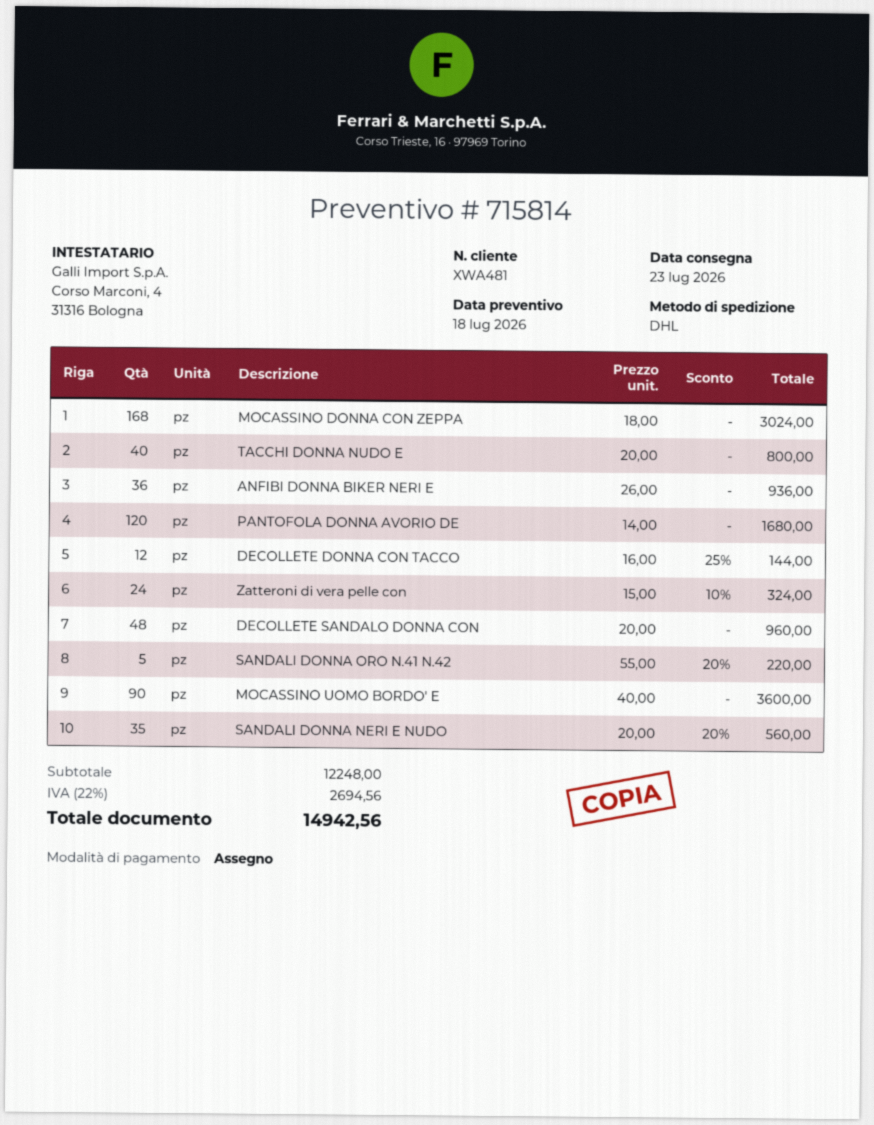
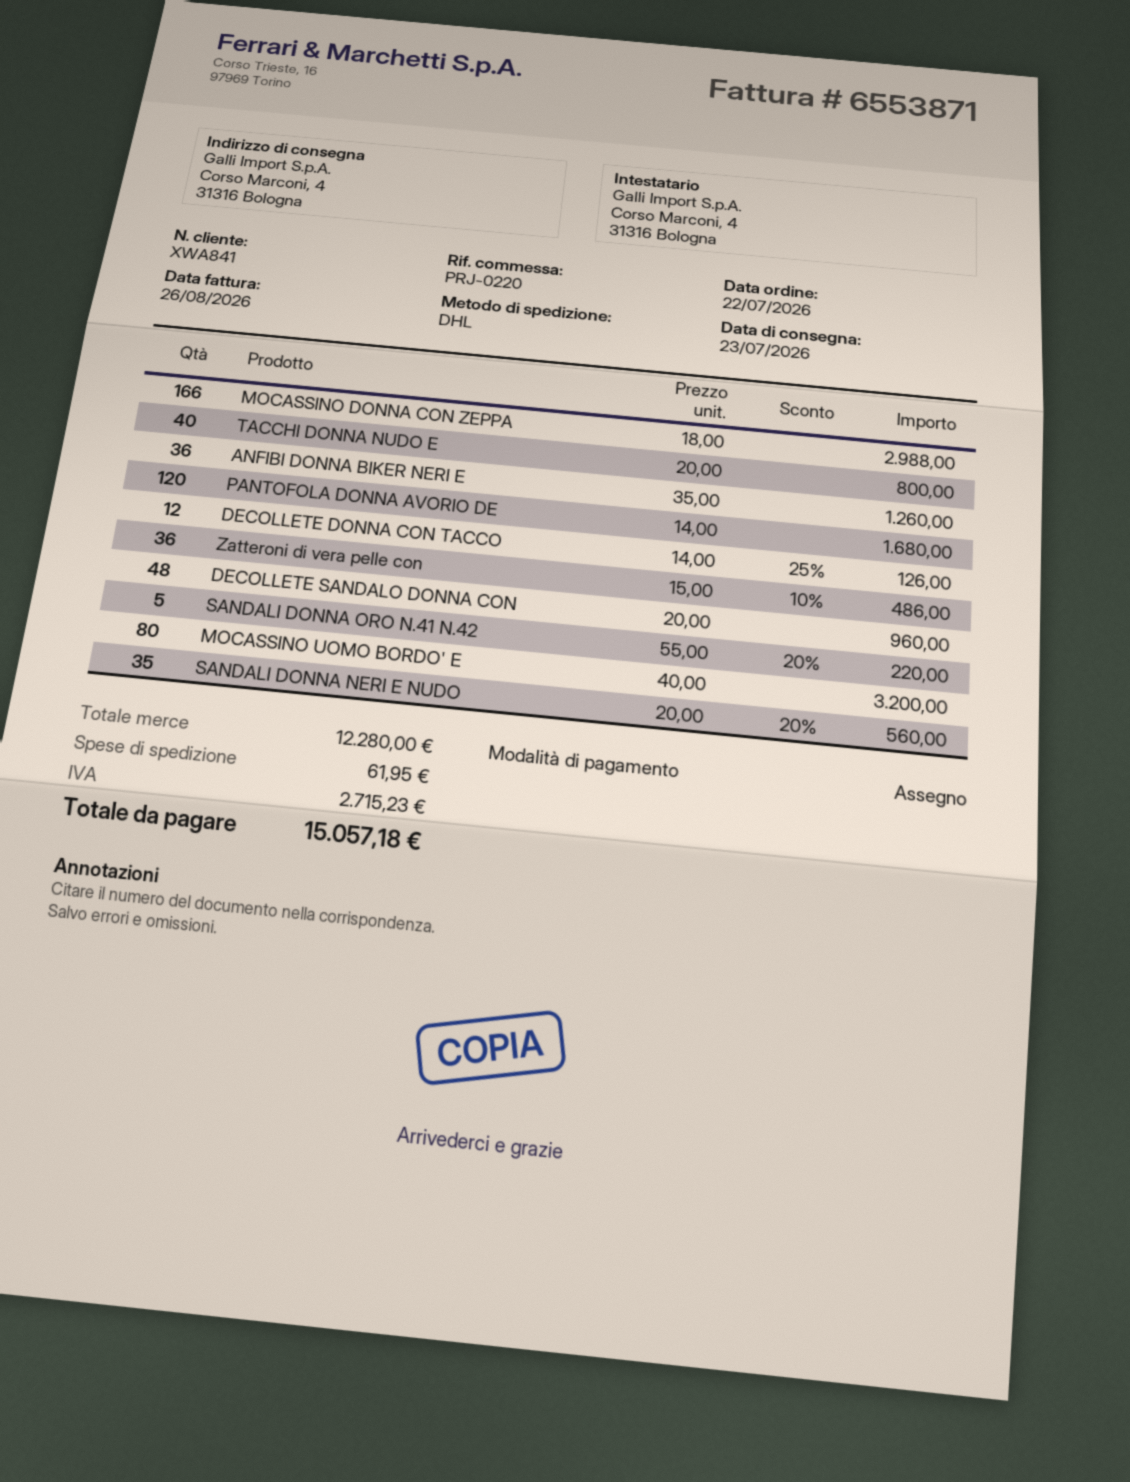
customer number: XWA481 -> XWA841
MOCASSINO DONNA CON ZEPPA: 168 x 18.00 = 3024.00 -> 166 x 18.00 = 2988.00
ANFIBI DONNA BIKER NERI E: 36 x 26.00 = 936.00 -> 36 x 35.00 = 1260.00
DECOLLETE DONNA CON TACCO: 12 x 16.00 - 25% = 144.00 -> 12 x 14.00 - 25% = 126.00
Zatteroni di vera pelle con: 24 x 15.00 - 10% = 324.00 -> 36 x 15.00 - 10% = 486.00
MOCASSINO UOMO BORDO' E: 90 x 40.00 = 3600.00 -> 80 x 40.00 = 3200.00
subtotal: 12248.00 -> 12280.00
shipping: none -> 61.95
tax: 2694.56 -> 2715.23
total: 14942.56 -> 15057.18

